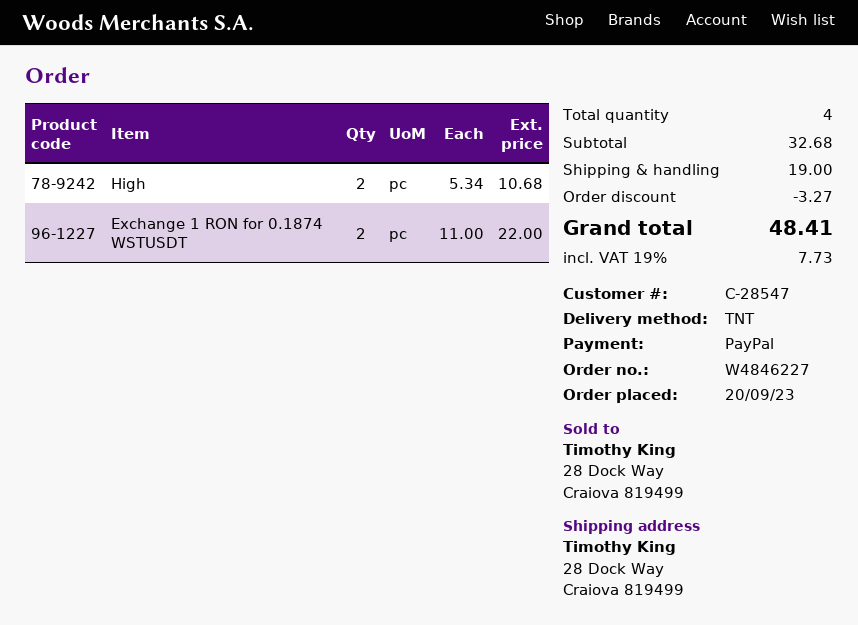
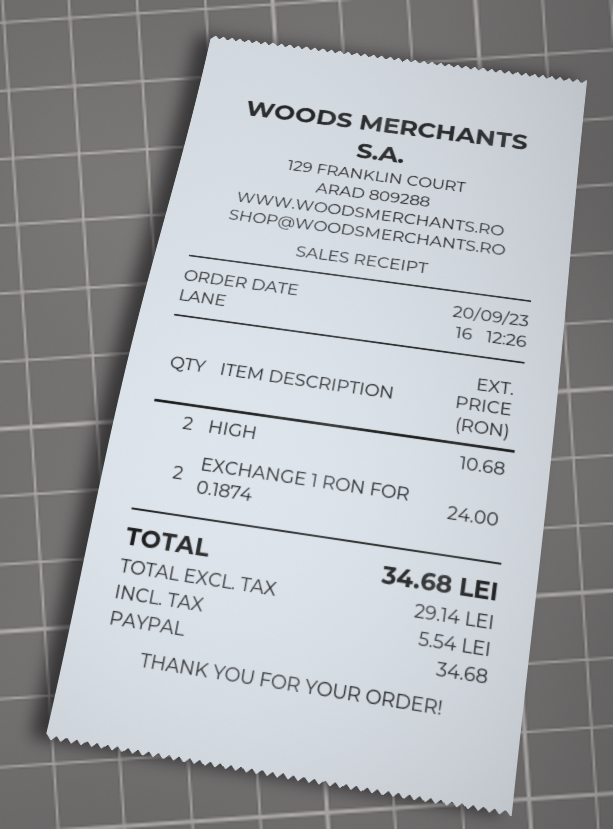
Exchange 1 RON for 0.1874 WSTUSDT: 2 for 22.00 -> 2 for 24.00
discount: 3.27 -> none
shipping: 19.00 -> none
tax: 7.73 -> 5.54
total: 48.41 -> 34.68

